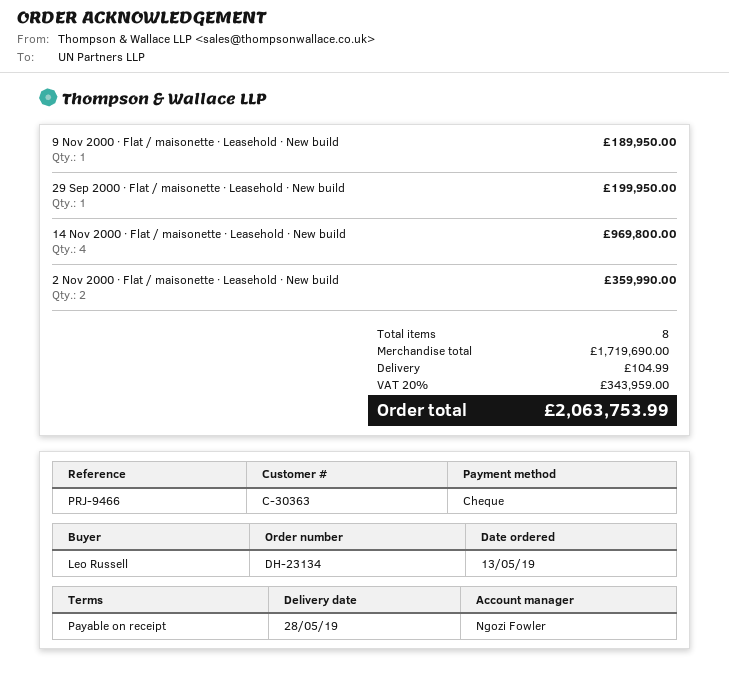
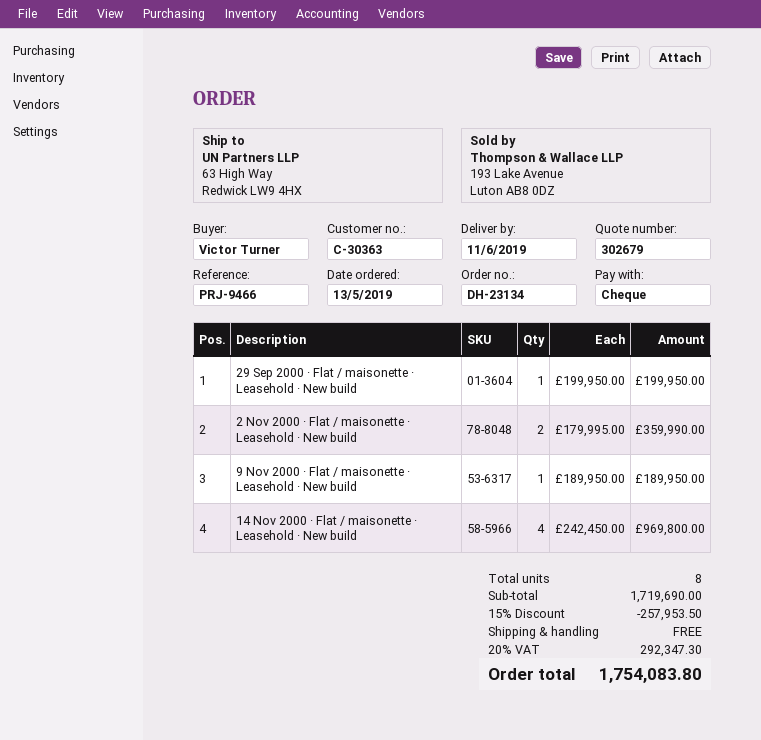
delivery date: 2019-05-28 -> 2019-06-11
ordered by: Leo Russell -> Victor Turner
discount: none -> 15% = 257953.50
shipping: 104.99 -> 0.00
tax: 20% = 343959.00 -> 20% = 292347.30
total: 2063753.99 -> 1754083.80

